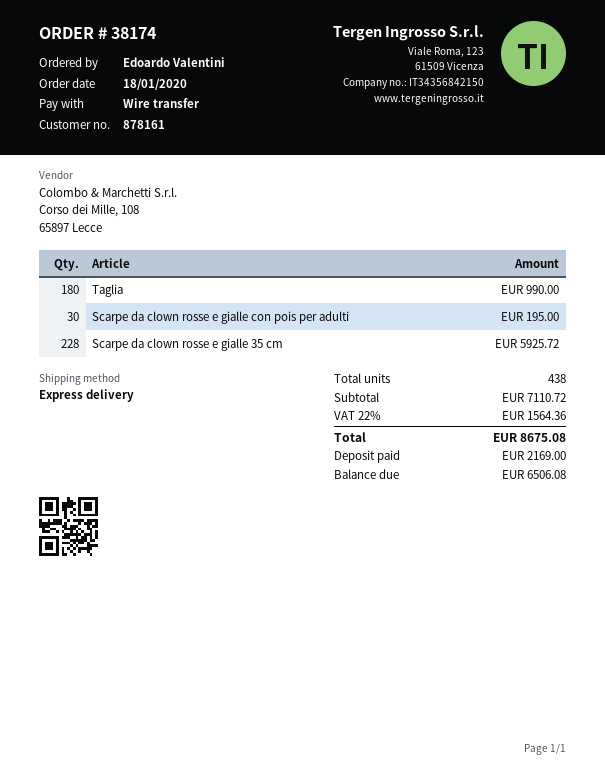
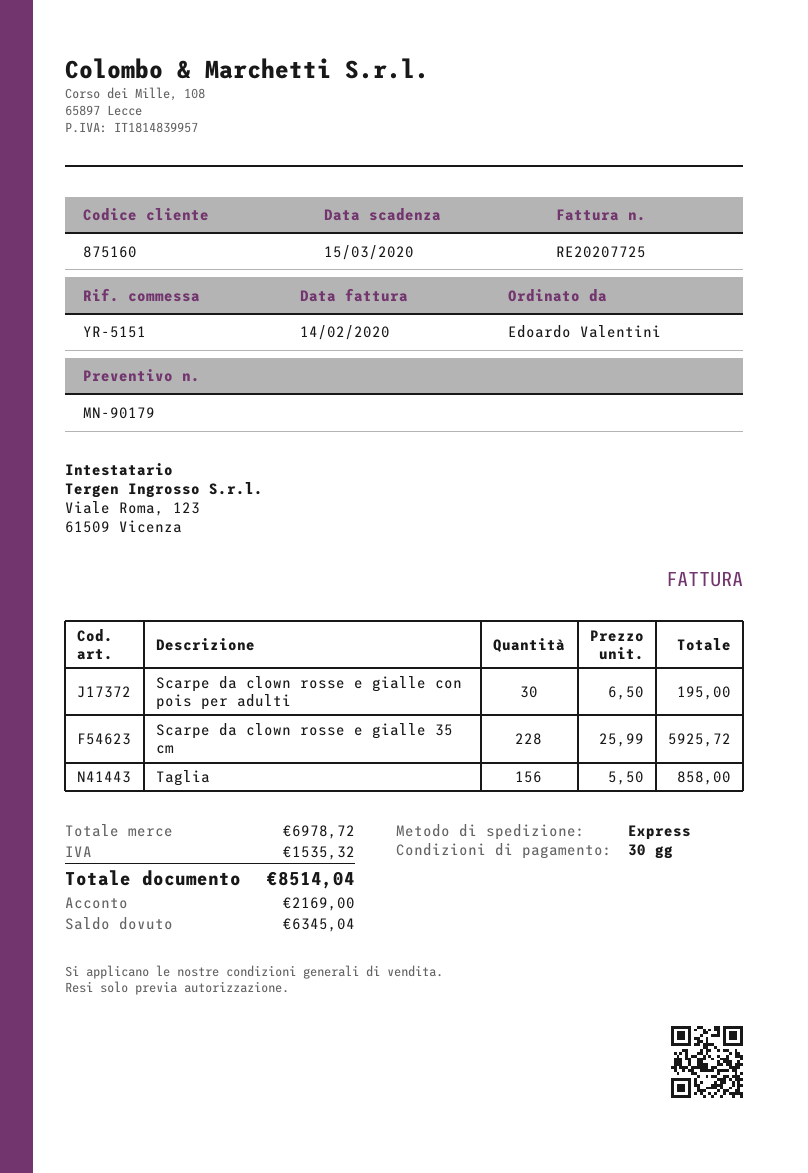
customer number: 878161 -> 875160
Taglia: 180 for 990.00 -> 156 for 858.00
subtotal: 7110.72 -> 6978.72
tax: 1564.36 -> 1535.32
total: 8675.08 -> 8514.04
balance: 6506.08 -> 6345.04

